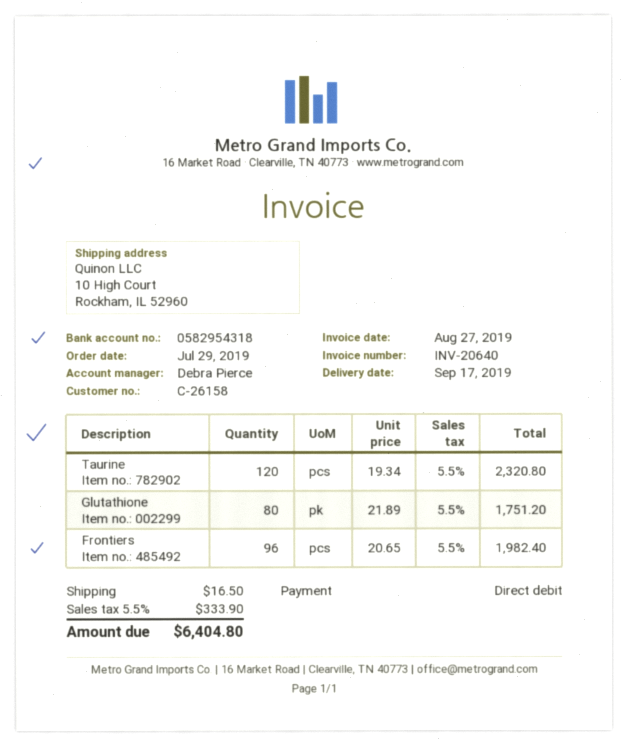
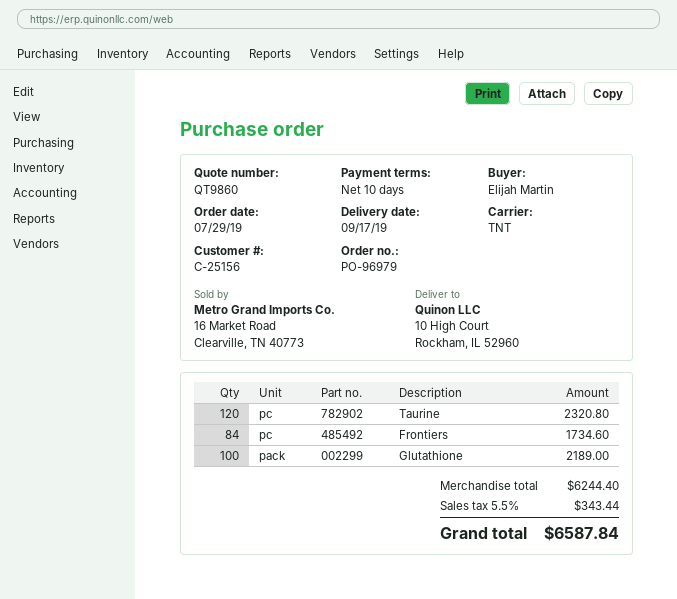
customer number: C-26158 -> C-25156
Glutathione: 80 for 1751.20 -> 100 for 2189.00
Frontiers: 96 for 1982.40 -> 84 for 1734.60
shipping: 16.50 -> none
tax: 5.5% = 333.90 -> 5.5% = 343.44
total: 6404.80 -> 6587.84

